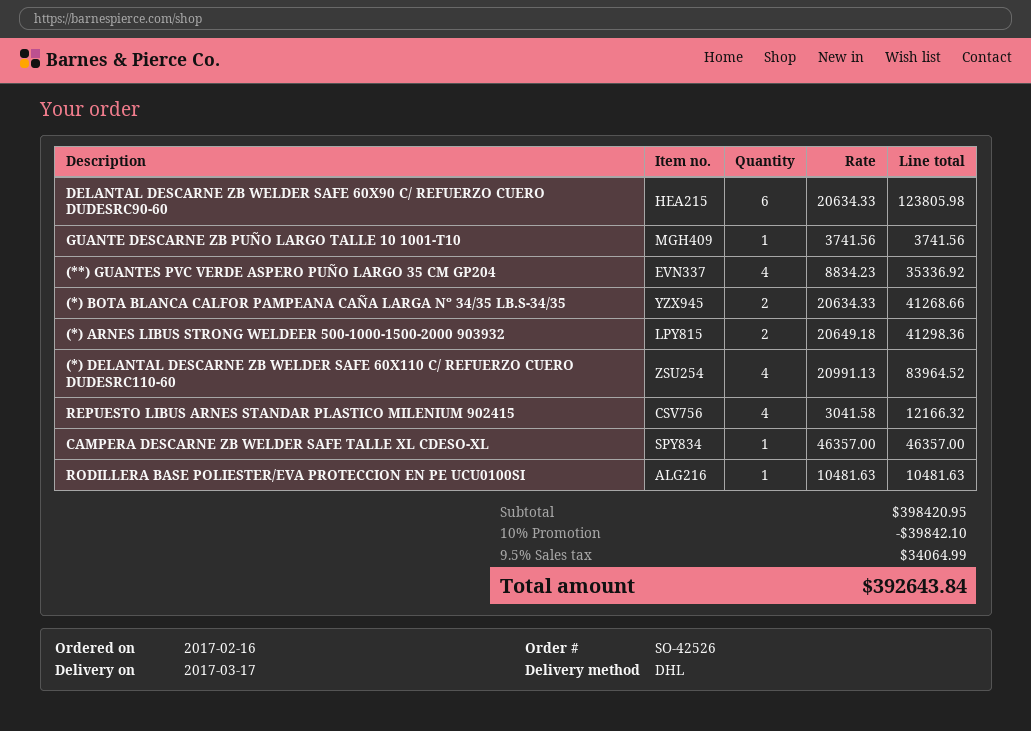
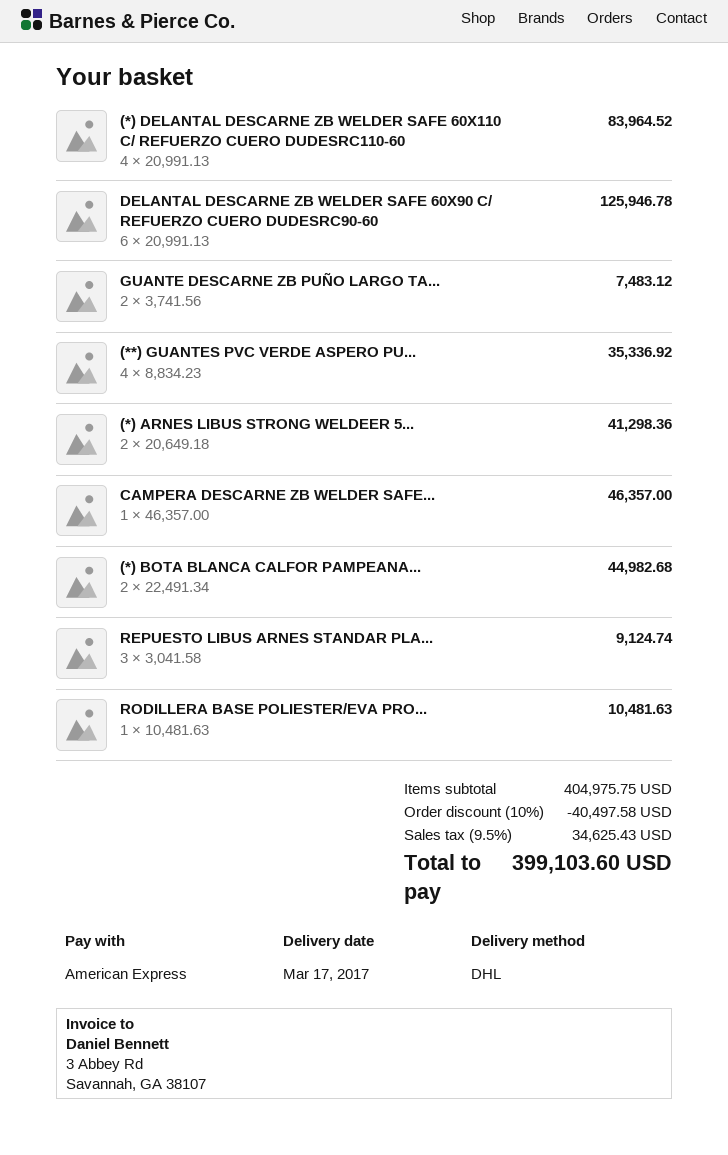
DELANTAL DESCARNE ZB WELDER SAFE 60X90 C/ REFUERZO CUERO DUDESRC90-60: 6 x 20634.33 = 123805.98 -> 6 x 20991.13 = 125946.78
GUANTE DESCARNE ZB PUÑO LARGO TALLE 10 1001-T10: 1 x 3741.56 = 3741.56 -> 2 x 3741.56 = 7483.12
(*) BOTA BLANCA CALFOR PAMPEANA CAÑA LARGA Nº 34/35 LB.S-34/35: 2 x 20634.33 = 41268.66 -> 2 x 22491.34 = 44982.68
REPUESTO LIBUS ARNES STANDAR PLASTICO MILENIUM 902415: 4 x 3041.58 = 12166.32 -> 3 x 3041.58 = 9124.74
subtotal: 398420.95 -> 404975.75
discount: 10% = 39842.10 -> 10% = 40497.58
tax: 9.5% = 34064.99 -> 9.5% = 34625.43
total: 392643.84 -> 399103.60

